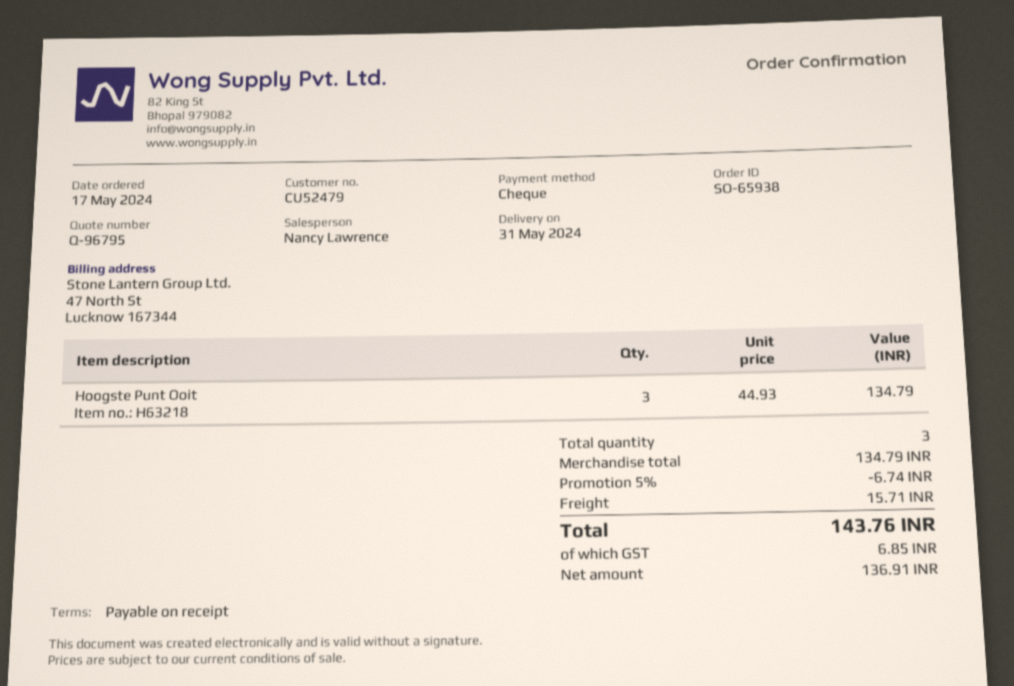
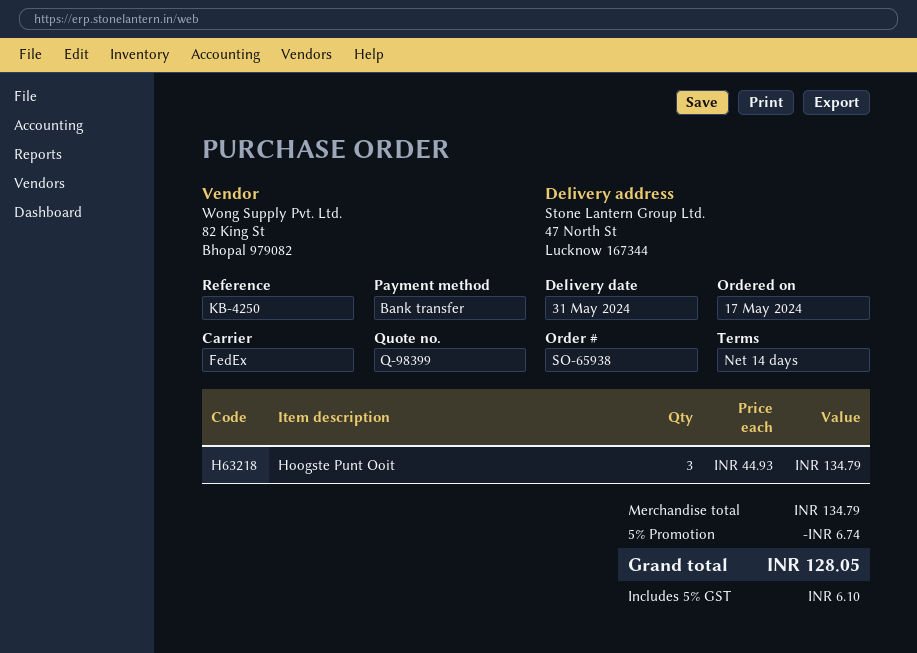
quote number: Q-96795 -> Q-98399
payment terms: on receipt -> 14 days
payment method: cheque -> bank transfer
shipping: 15.71 -> none
tax: 6.85 -> 6.10
total: 143.76 -> 128.05

